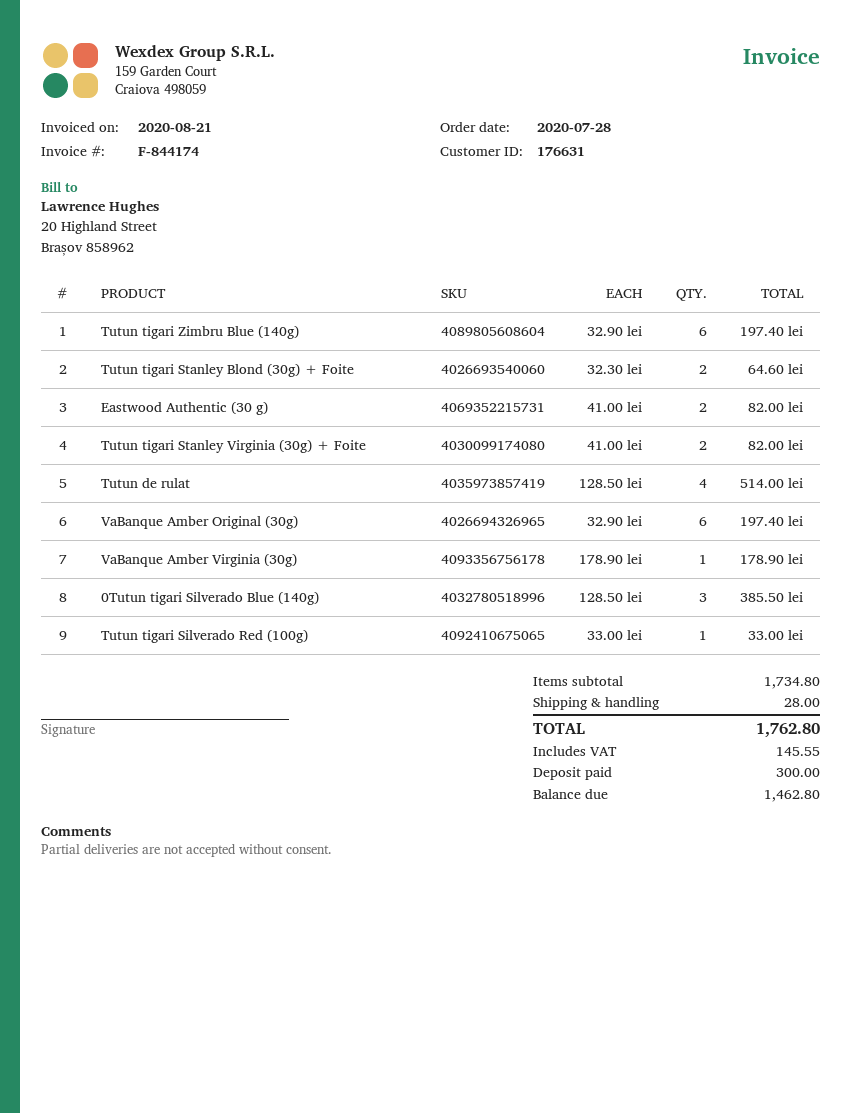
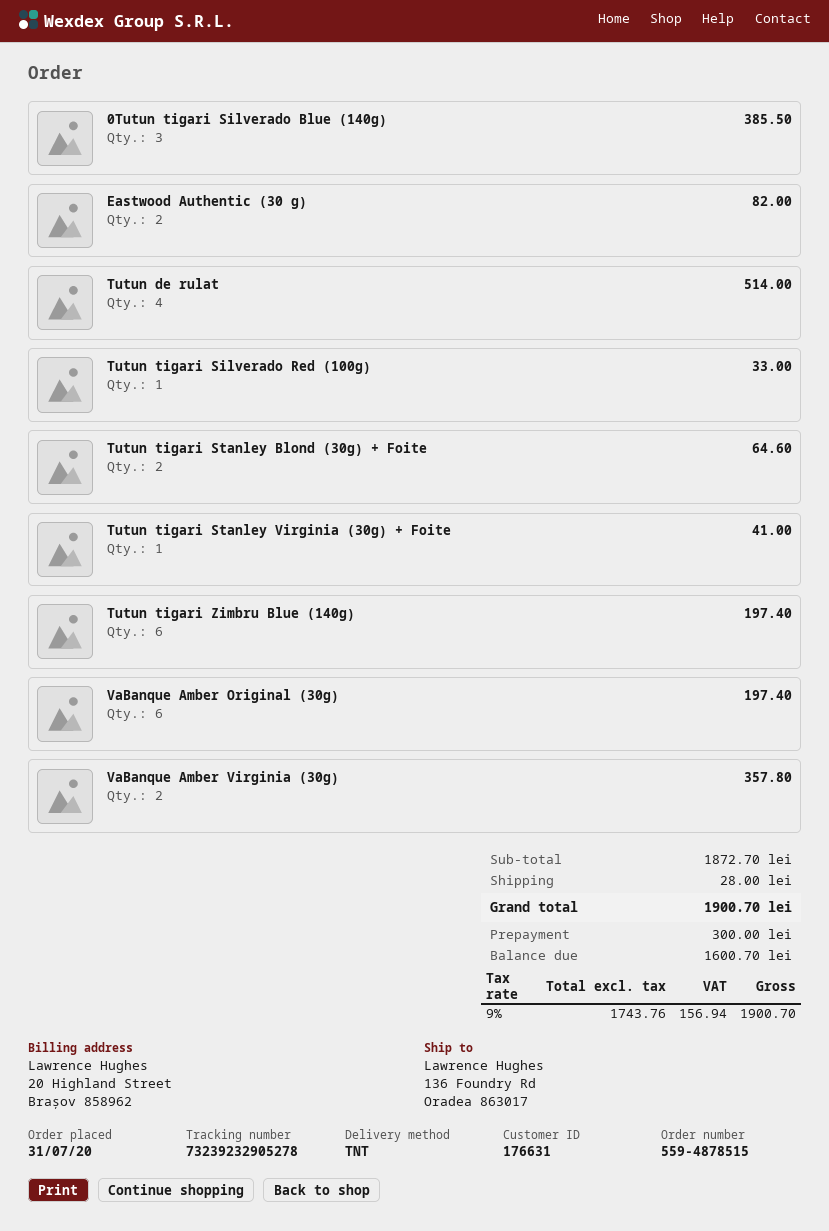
order date: 2020-07-28 -> 2020-07-31
Tutun tigari Stanley Virginia (30g) + Foite: 2 for 82.00 -> 1 for 41.00
VaBanque Amber Virginia (30g): 1 for 178.90 -> 2 for 357.80
subtotal: 1734.80 -> 1872.70
tax: 145.55 -> 156.94
total: 1762.80 -> 1900.70
balance: 1462.80 -> 1600.70

